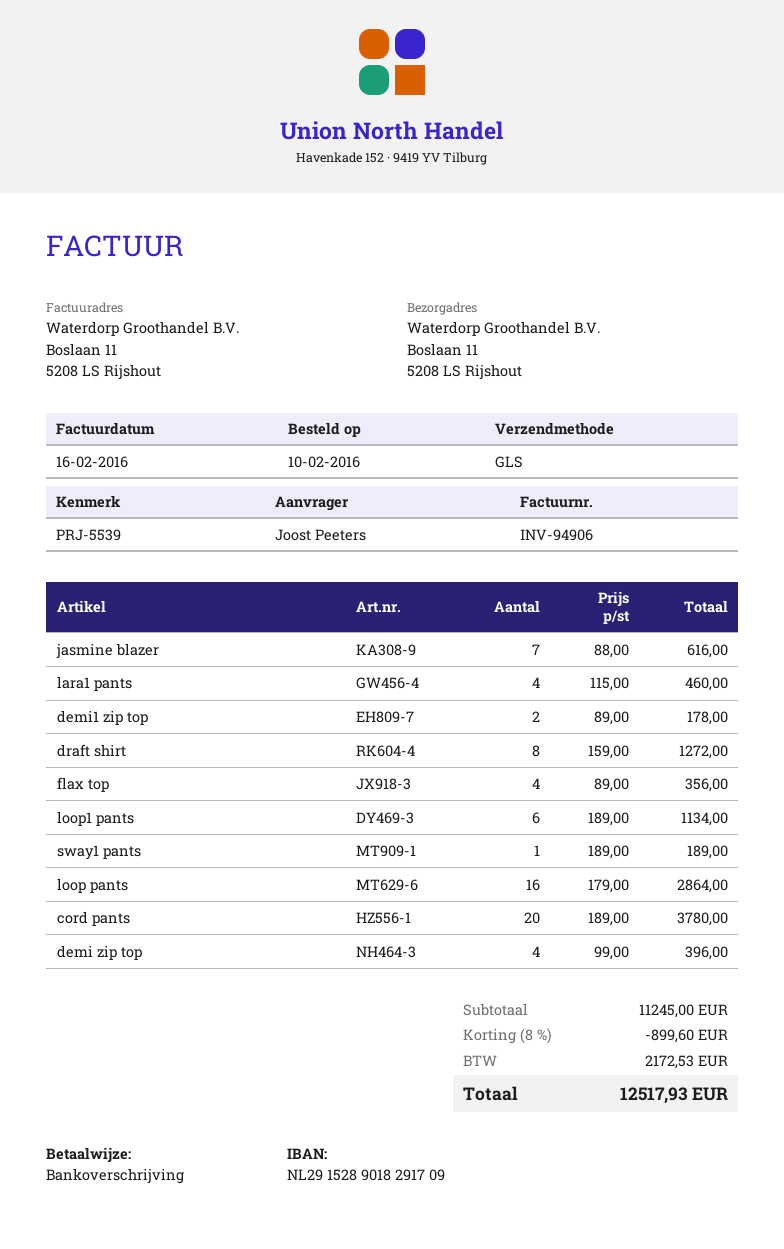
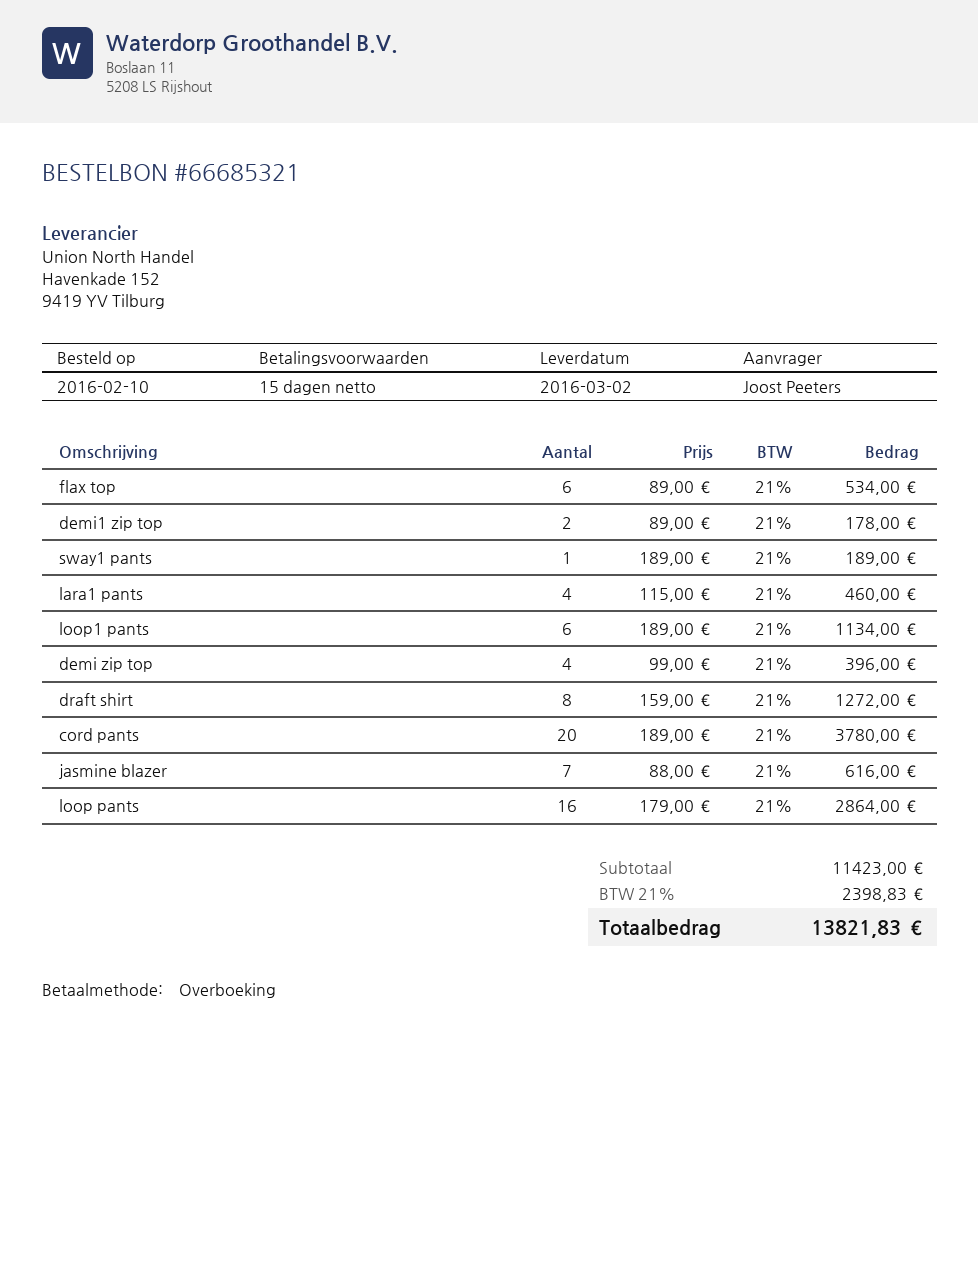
flax top: 4 x 89.00 = 356.00 -> 6 x 89.00 = 534.00
subtotal: 11245.00 -> 11423.00
discount: 8% = 899.60 -> none
tax: 2172.53 -> 2398.83
total: 12517.93 -> 13821.83

